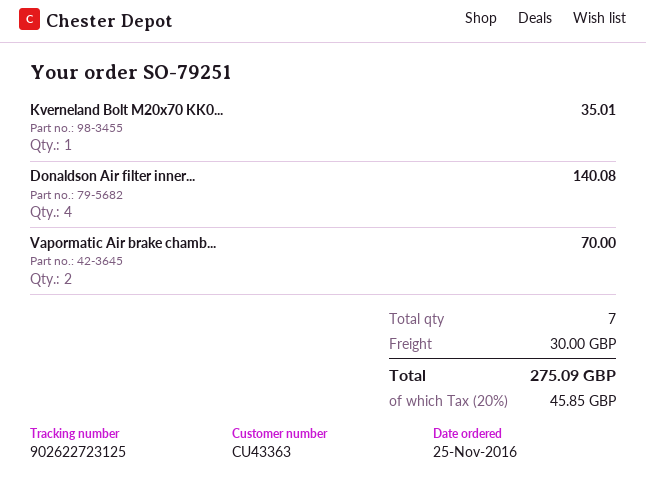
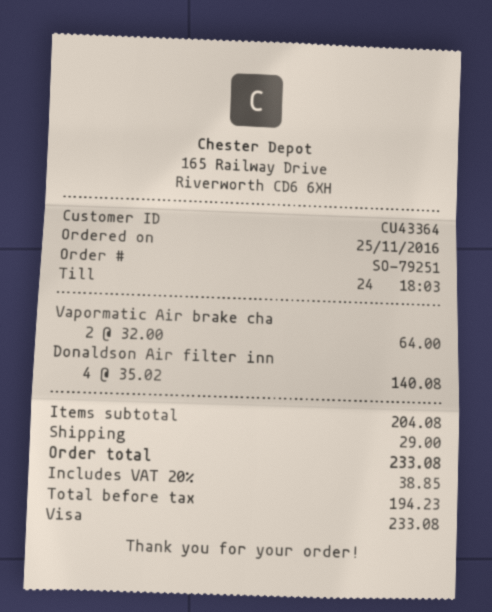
customer number: CU43363 -> CU43364
Kverneland Bolt M20x70 KK0...: 1 for 35.01 -> none
Vapormatic Air brake chamb...: 2 for 70.00 -> 2 for 64.00
shipping: 30.00 -> 29.00
tax: 20% = 45.85 -> 20% = 38.85
total: 275.09 -> 233.08

